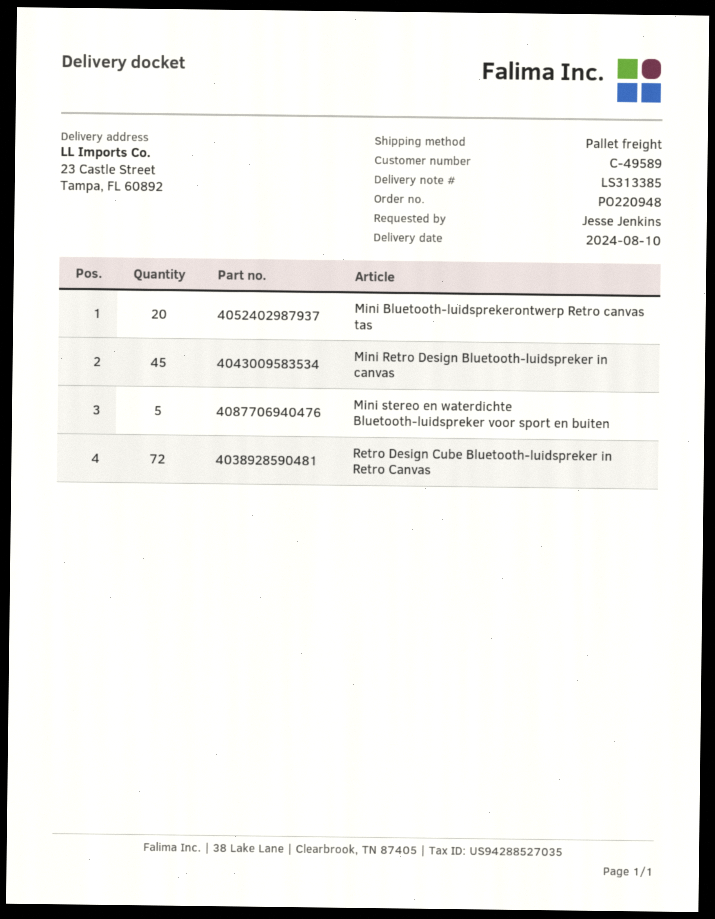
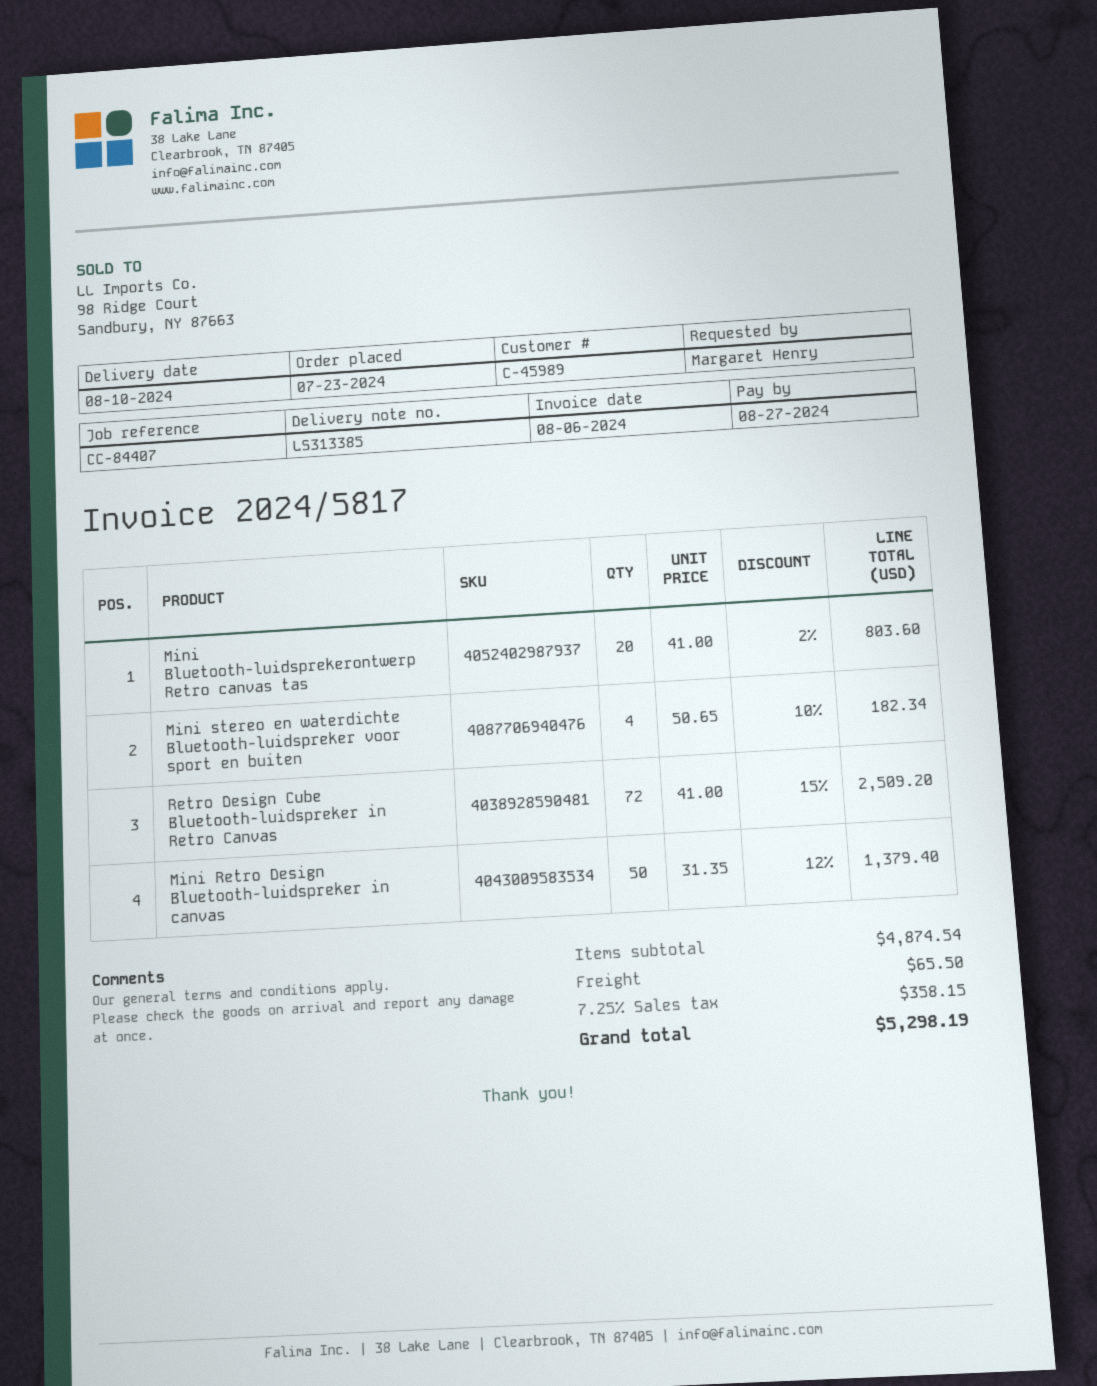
customer number: C-49589 -> C-45989
ordered by: Jesse Jenkins -> Margaret Henry
Mini Retro Design Bluetooth-luidspreker in canvas: 45 -> 50
Mini stereo en waterdichte Bluetooth-luidspreker voor sport en buiten: 5 -> 4

